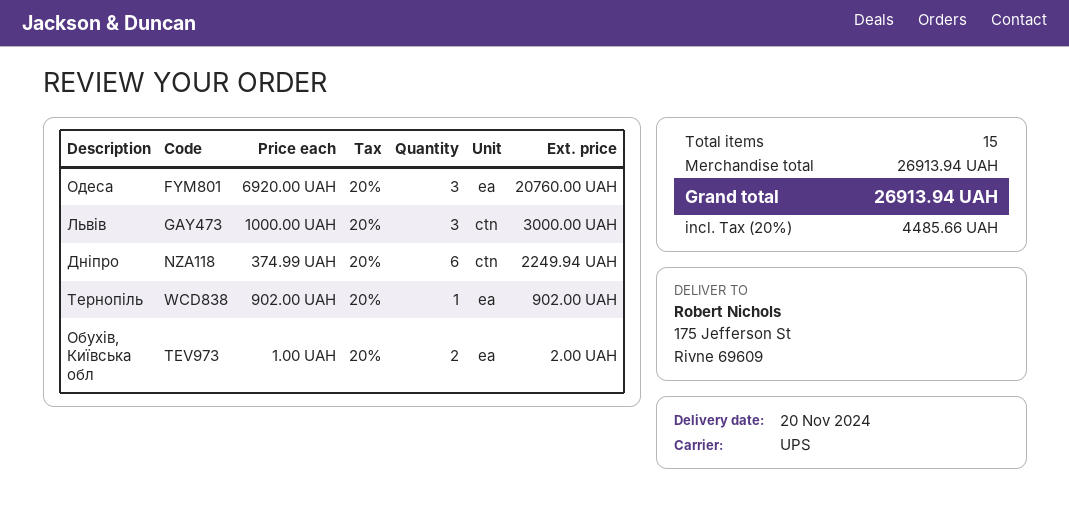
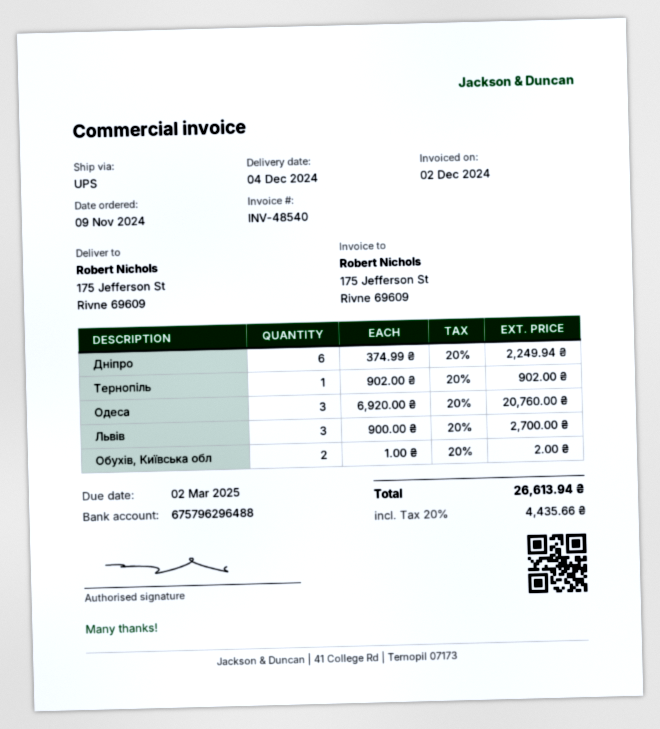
delivery date: 2024-11-20 -> 2024-12-04
Львів: 3 x 1000.00 = 3000.00 -> 3 x 900.00 = 2700.00
tax: 20% = 4485.66 -> 20% = 4435.66
total: 26913.94 -> 26613.94

